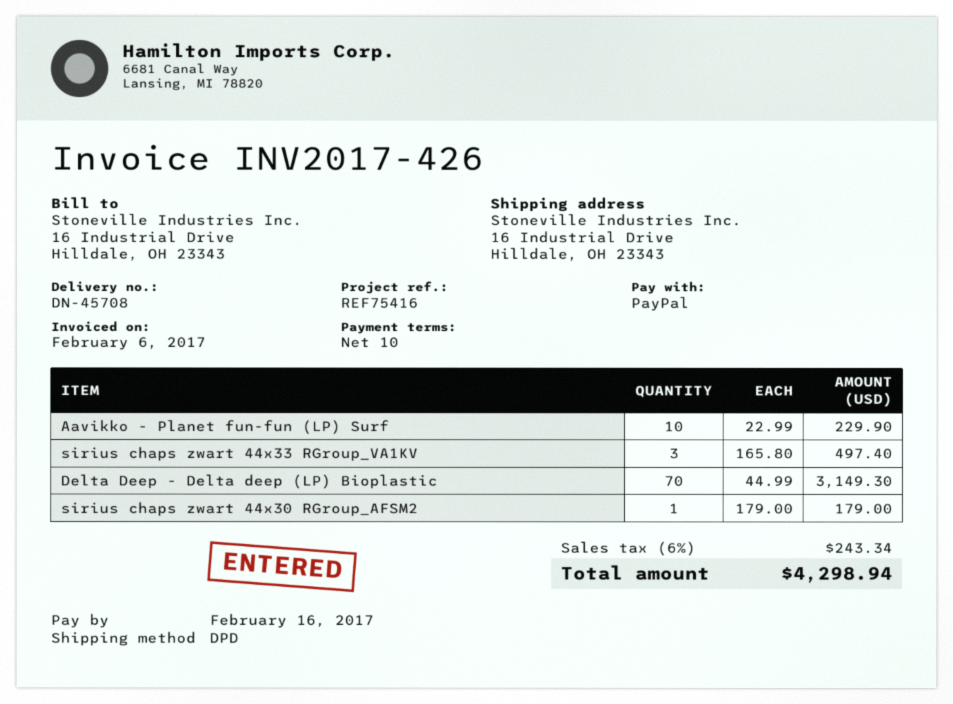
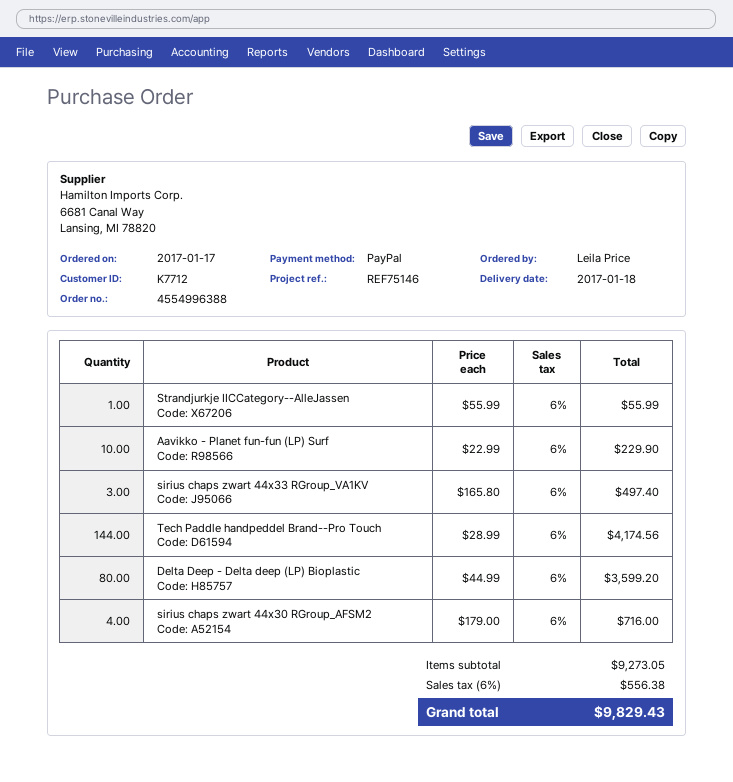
reference: REF75416 -> REF75146
Delta Deep - Delta deep (LP) Bioplastic: 70 x 44.99 = 3149.30 -> 80 x 44.99 = 3599.20
sirius chaps zwart 44x30 RGroup_AFSM2: 1 x 179.00 = 179.00 -> 4 x 179.00 = 716.00
Strandjurkje IICCategory--AlleJassen: none -> 1 x 55.99 = 55.99
Tech Paddle handpeddel Brand--Pro Touch: none -> 144 x 28.99 = 4174.56
tax: 6% = 243.34 -> 6% = 556.38
total: 4298.94 -> 9829.43

